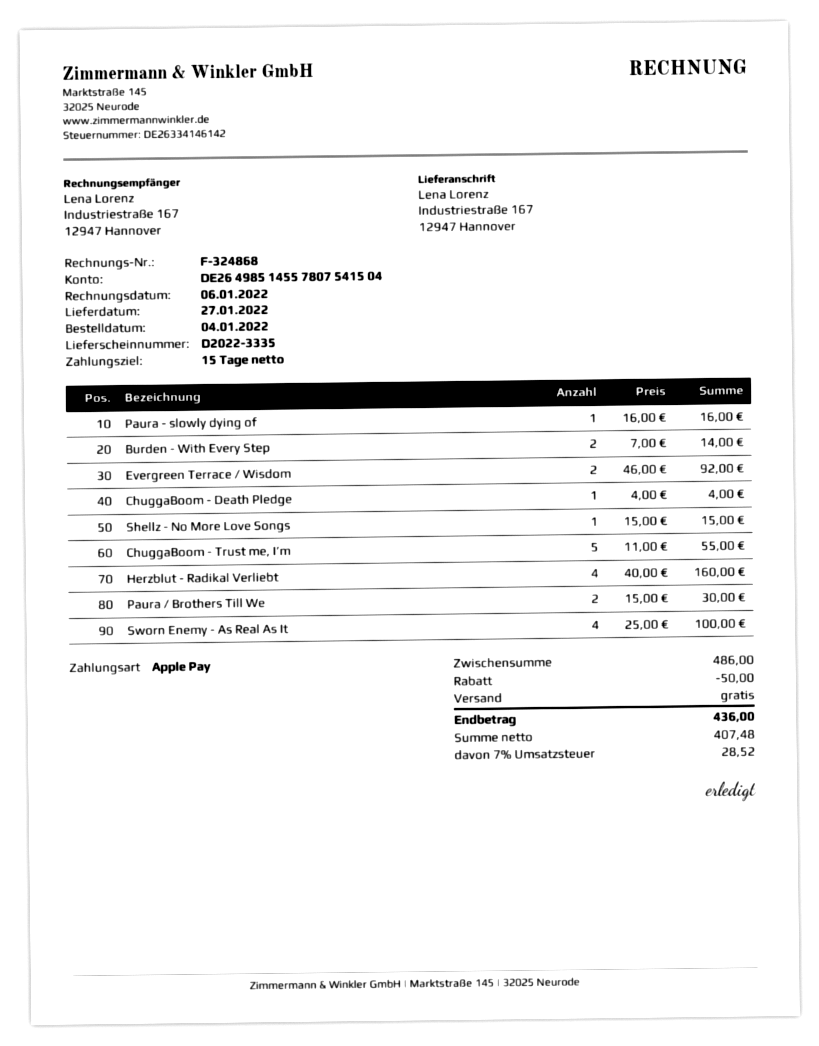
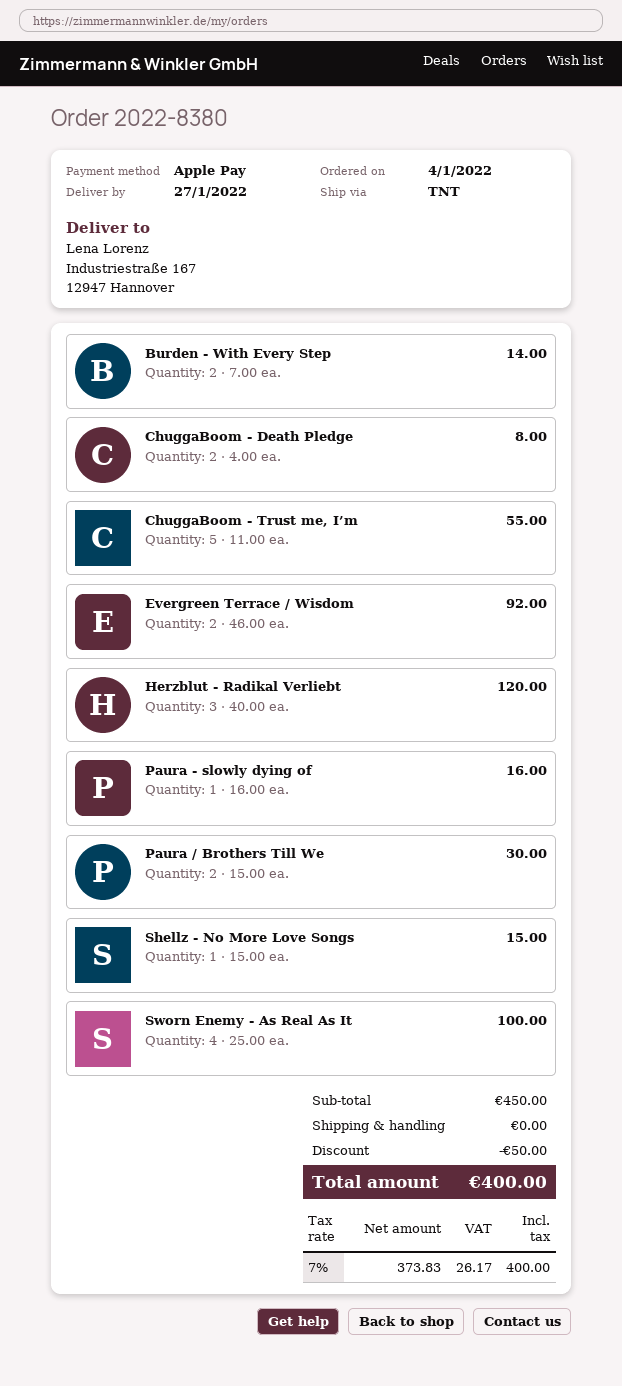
ChuggaBoom - Death Pledge: 1 x 4.00 = 4.00 -> 2 x 4.00 = 8.00
Herzblut - Radikal Verliebt: 4 x 40.00 = 160.00 -> 3 x 40.00 = 120.00
subtotal: 486.00 -> 450.00
net: 407.48 -> 373.83
tax: 7% = 28.52 -> 7% = 26.17
total: 436.00 -> 400.00

